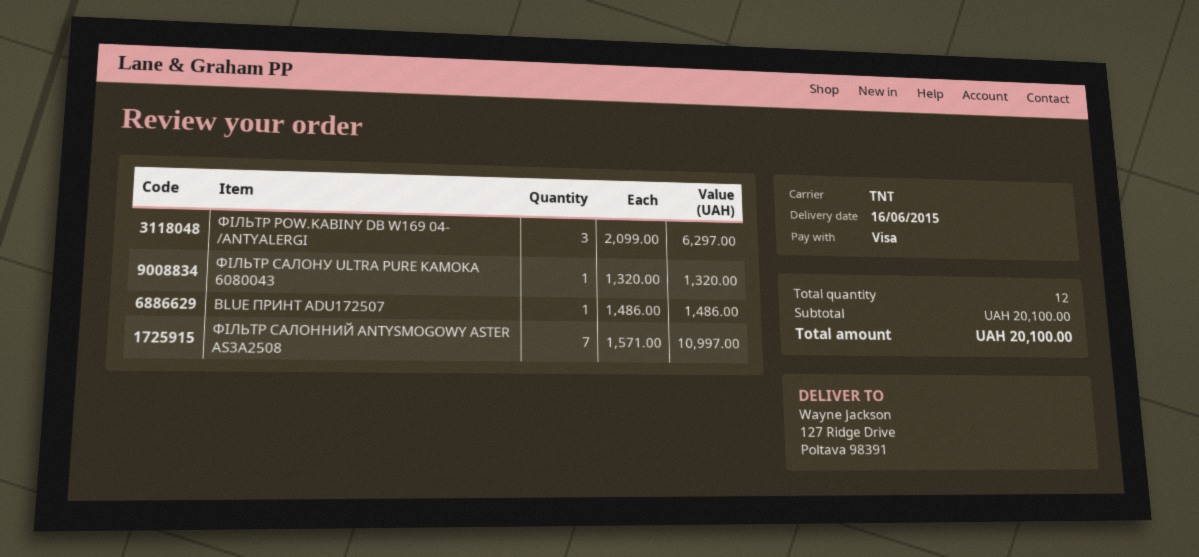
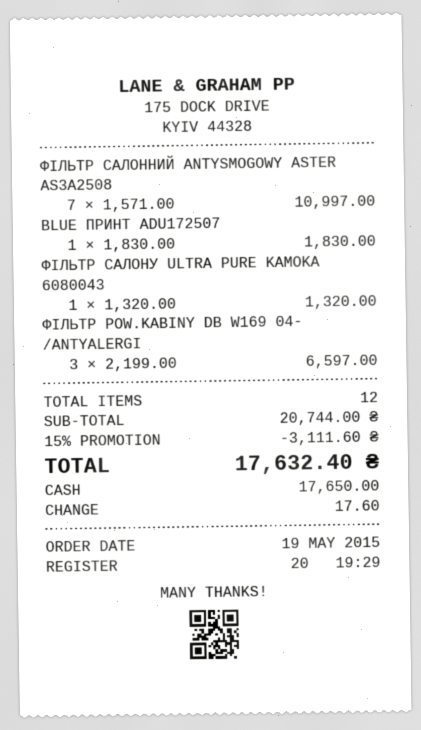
payment method: Visa -> cash
ФІЛЬТР POW.KABINY DB W169 04- /ANTYALERGI: 3 x 2099.00 = 6297.00 -> 3 x 2199.00 = 6597.00
BLUE ПРИНТ ADU172507: 1 x 1486.00 = 1486.00 -> 1 x 1830.00 = 1830.00
subtotal: 20100.00 -> 20744.00
discount: none -> 15% = 3111.60
total: 20100.00 -> 17632.40

